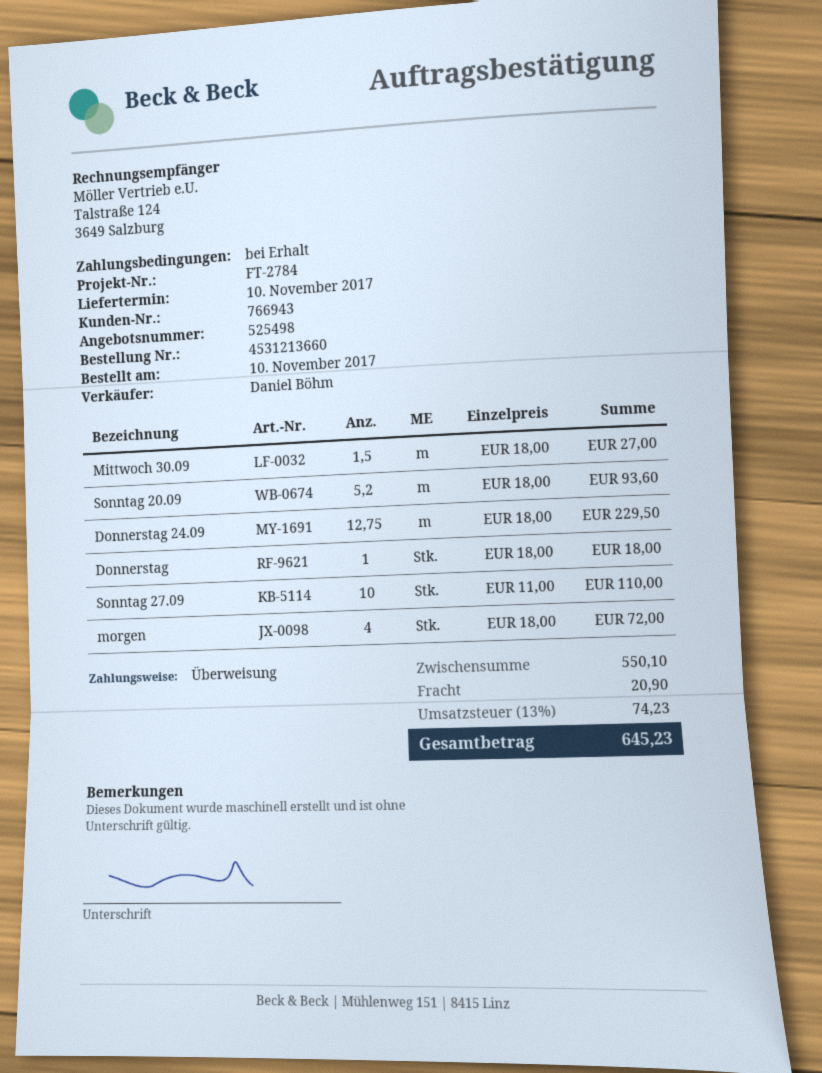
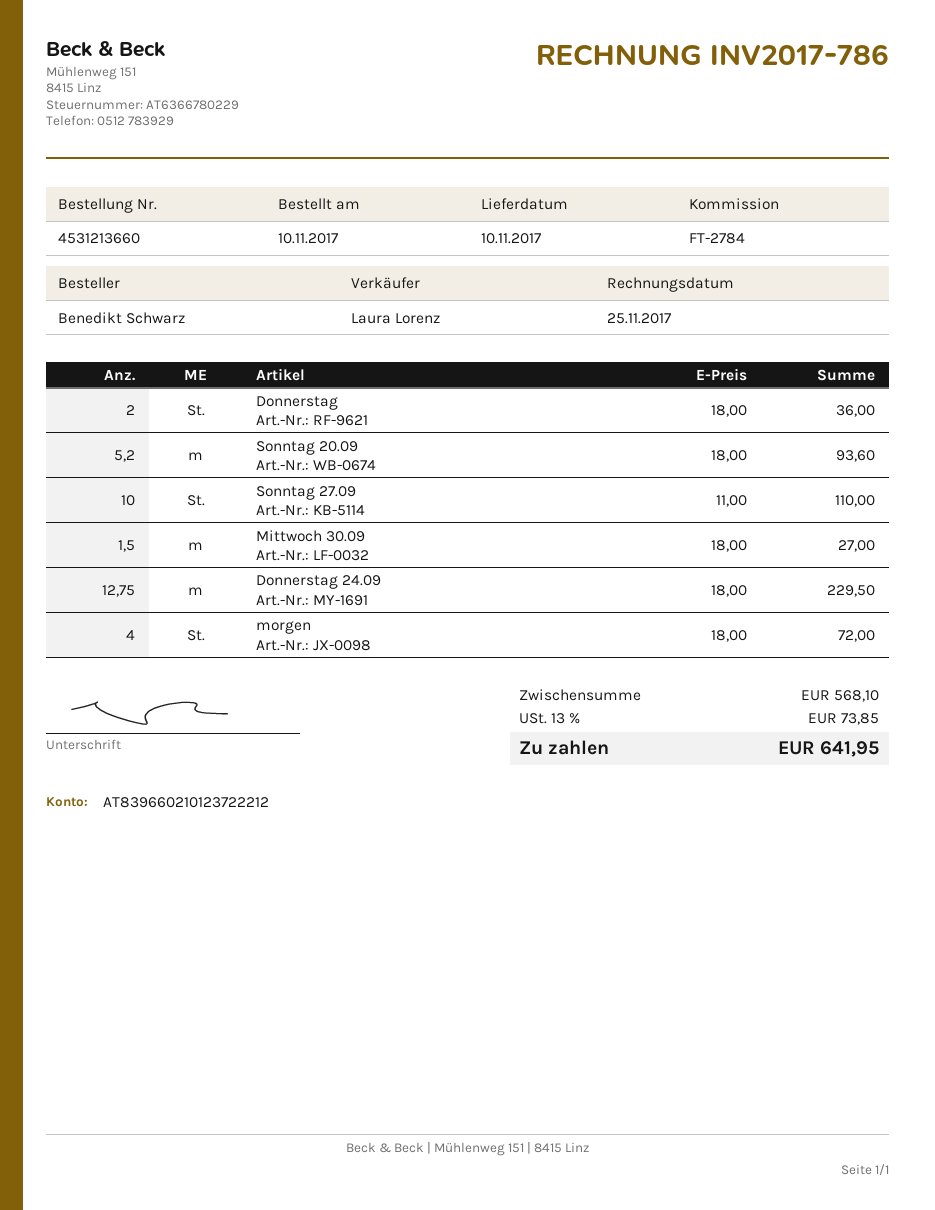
sales rep: Daniel Böhm -> Laura Lorenz
Donnerstag: 1 x 18.00 = 18.00 -> 2 x 18.00 = 36.00
subtotal: 550.10 -> 568.10
shipping: 20.90 -> none
tax: 13% = 74.23 -> 13% = 73.85
total: 645.23 -> 641.95

